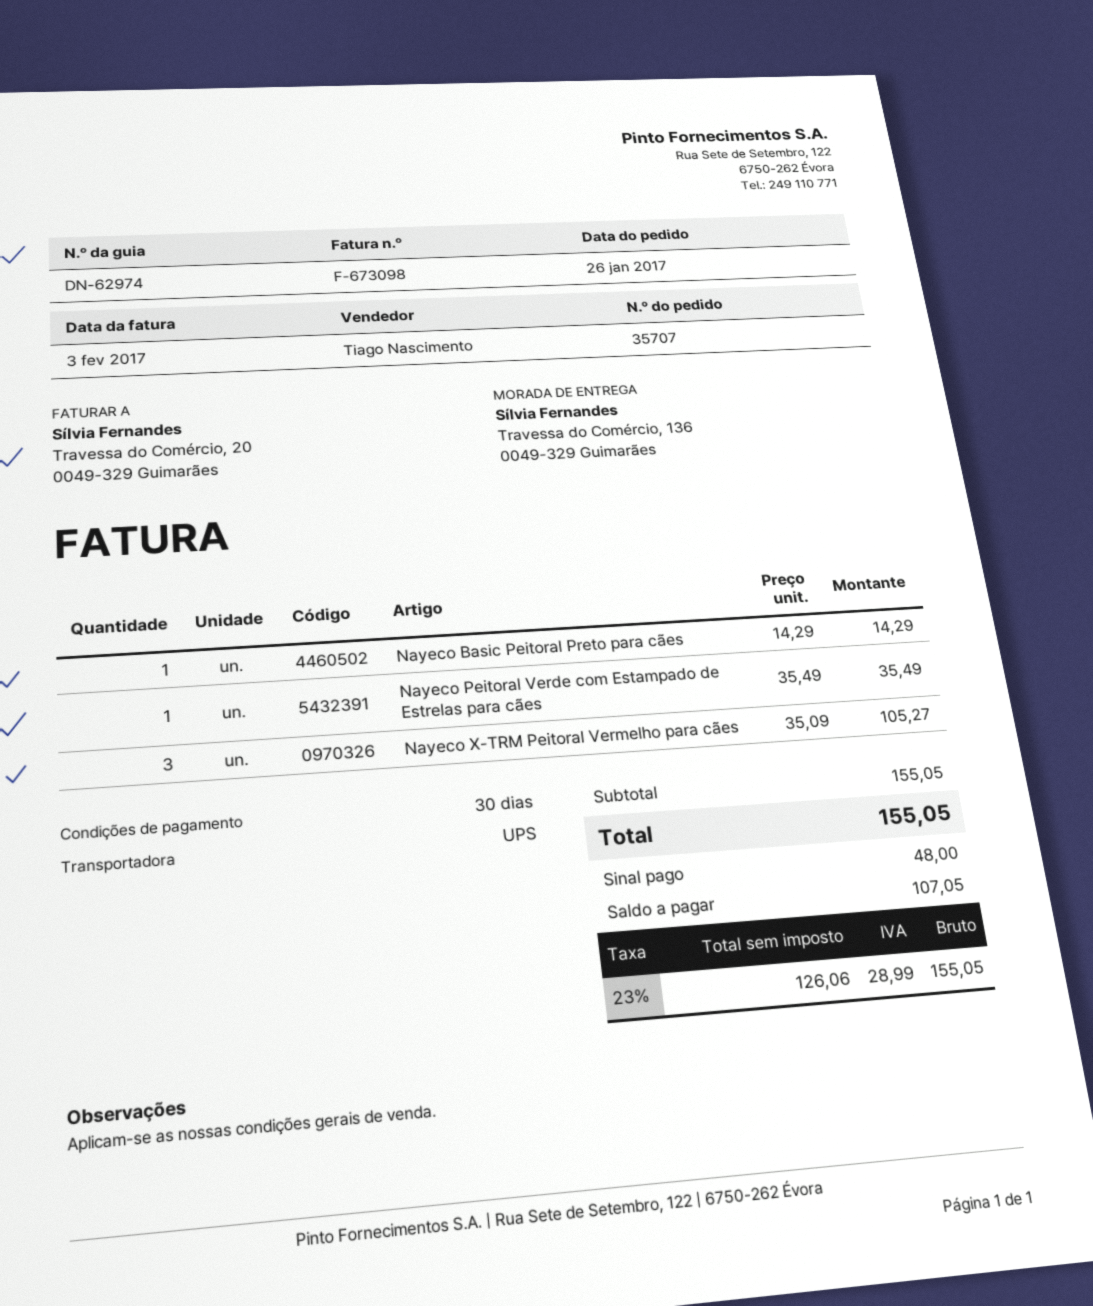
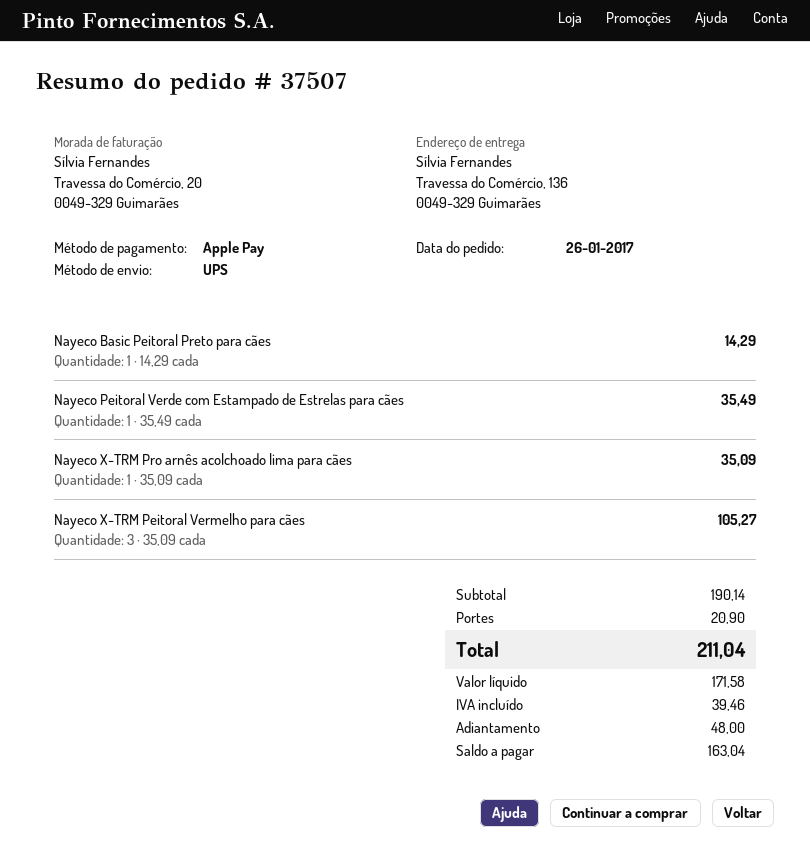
order number: 35707 -> 37507
Nayeco X-TRM Pro arnês acolchoado lima para cães: none -> 1 x 35.09 = 35.09
subtotal: 155.05 -> 190.14
shipping: none -> 20.90
net: 126.06 -> 171.58
tax: 28.99 -> 39.46
total: 155.05 -> 211.04
balance: 107.05 -> 163.04

